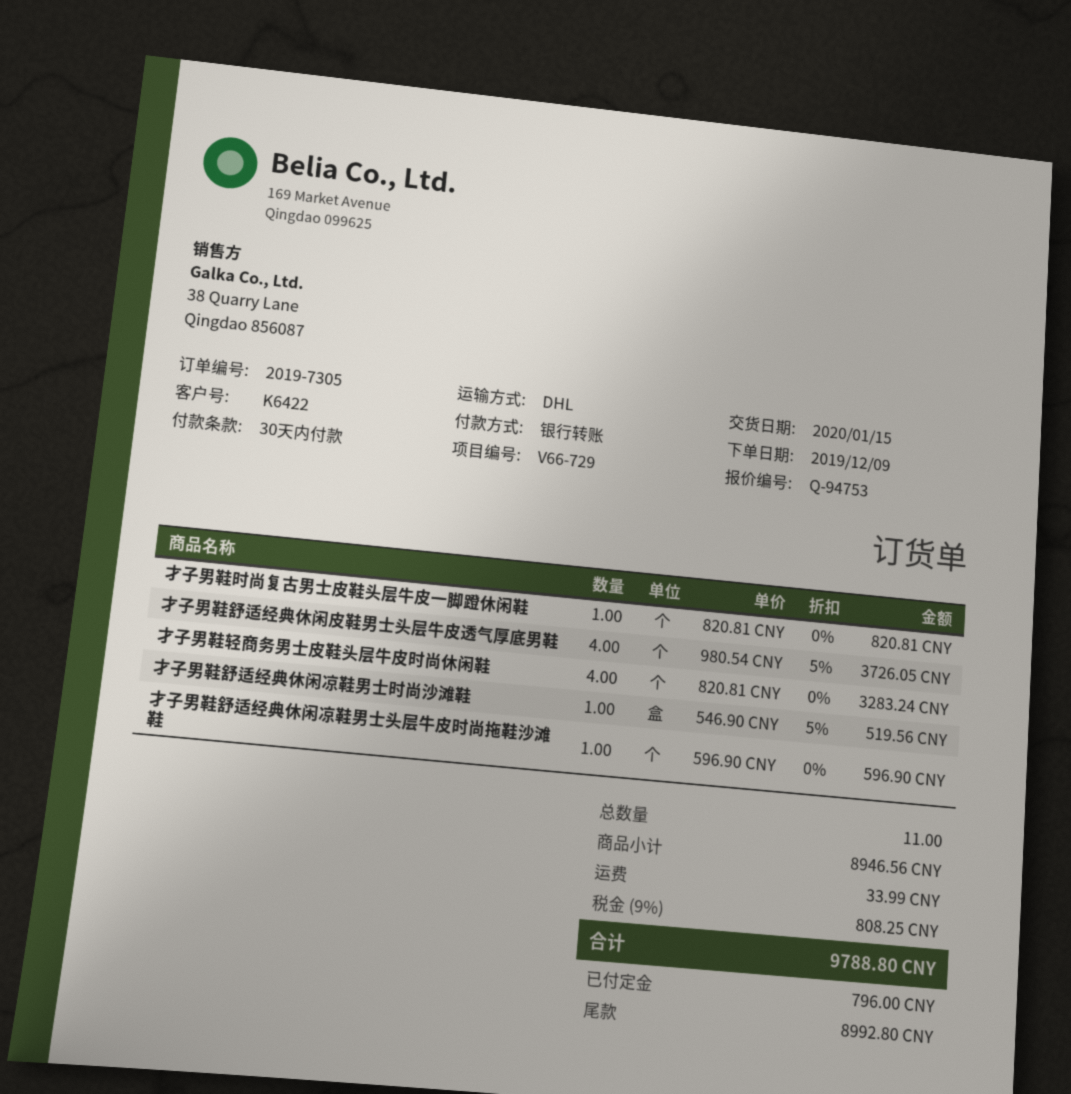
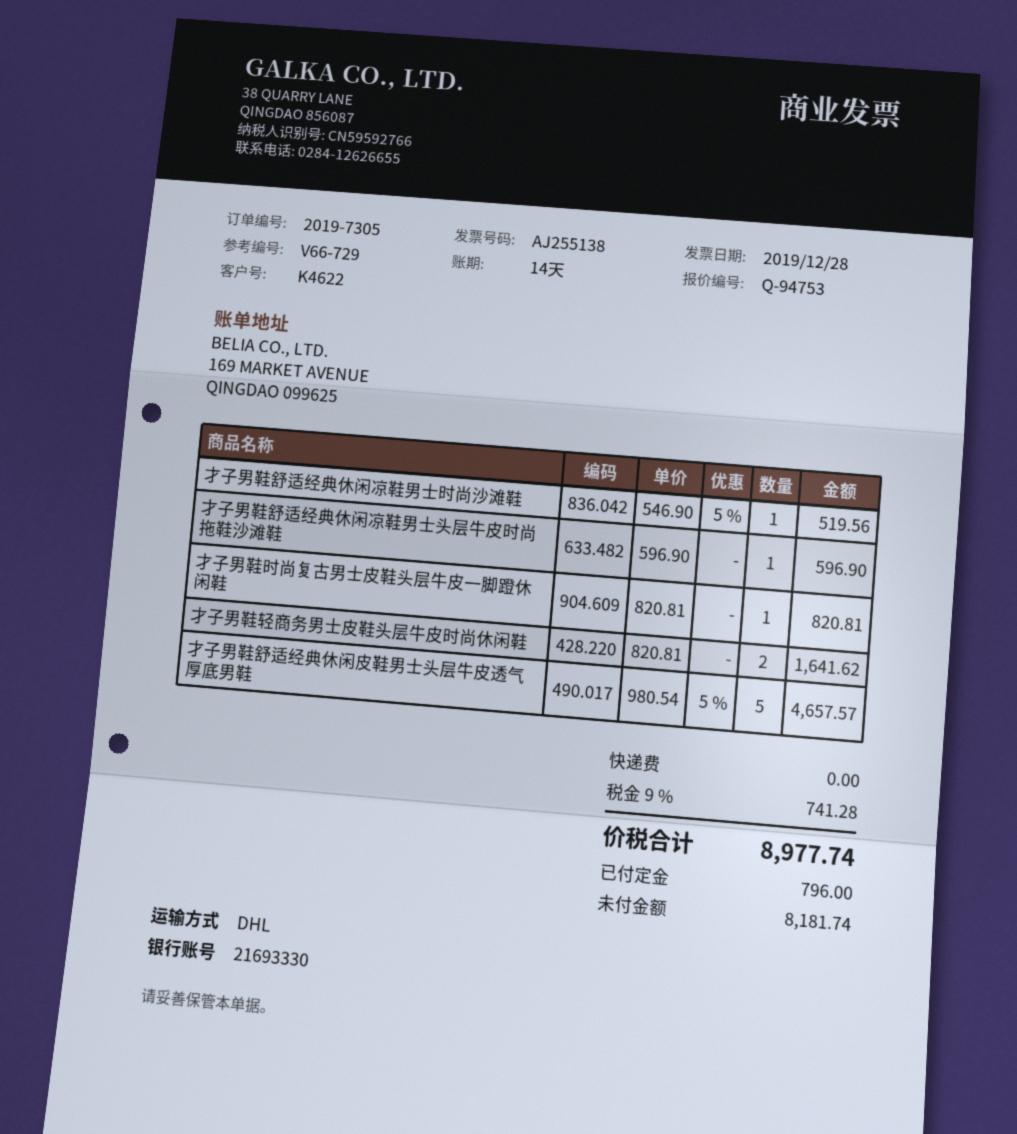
payment terms: 30 days -> 14 days
customer number: K6422 -> K4622
才子男鞋舒适经典休闲皮鞋男士头层牛皮透气厚底男鞋: 4 x 980.54 - 5% = 3726.05 -> 5 x 980.54 - 5% = 4657.57
才子男鞋轻商务男士皮鞋头层牛皮时尚休闲鞋: 4 x 820.81 = 3283.24 -> 2 x 820.81 = 1641.62
shipping: 33.99 -> 0.00
tax: 9% = 808.25 -> 9% = 741.28
total: 9788.80 -> 8977.74
balance: 8992.80 -> 8181.74

